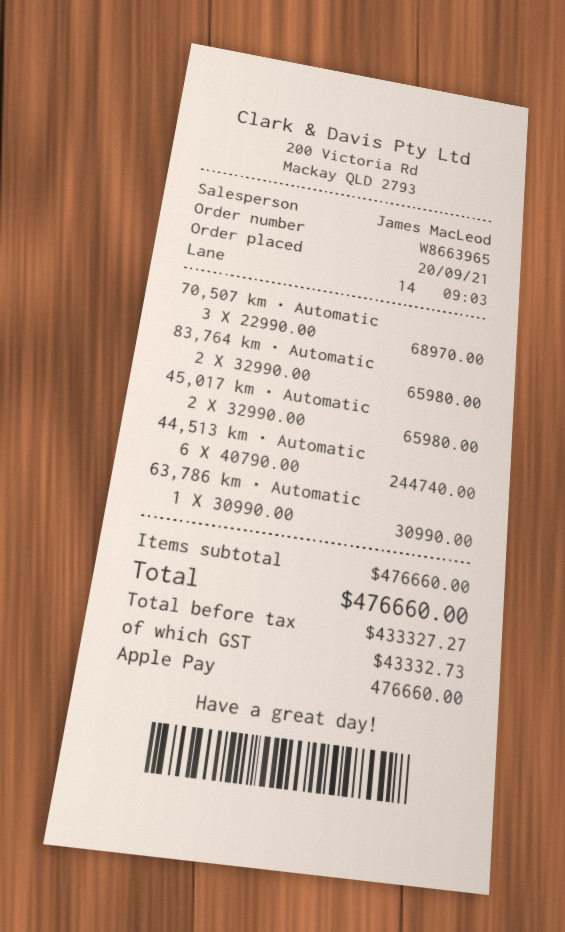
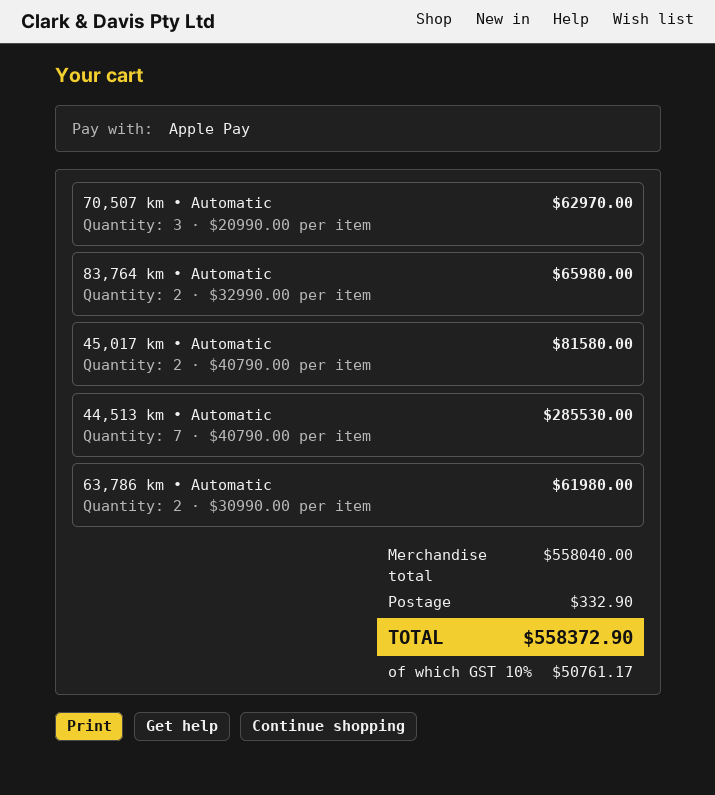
70,507 km • Automatic: 3 x 22990.00 = 68970.00 -> 3 x 20990.00 = 62970.00
45,017 km • Automatic: 2 x 32990.00 = 65980.00 -> 2 x 40790.00 = 81580.00
44,513 km • Automatic: 6 x 40790.00 = 244740.00 -> 7 x 40790.00 = 285530.00
63,786 km • Automatic: 1 x 30990.00 = 30990.00 -> 2 x 30990.00 = 61980.00
subtotal: 476660.00 -> 558040.00
shipping: none -> 332.90
tax: 43332.73 -> 50761.17
total: 476660.00 -> 558372.90

